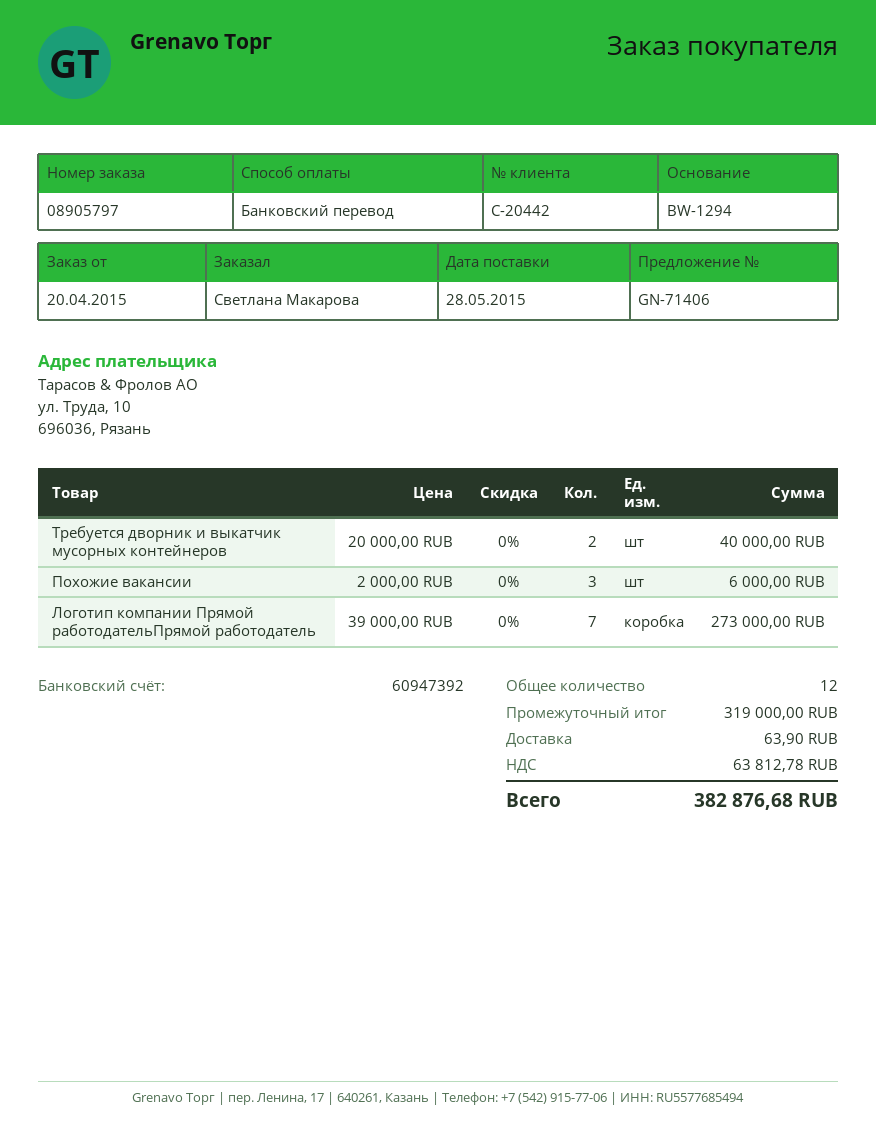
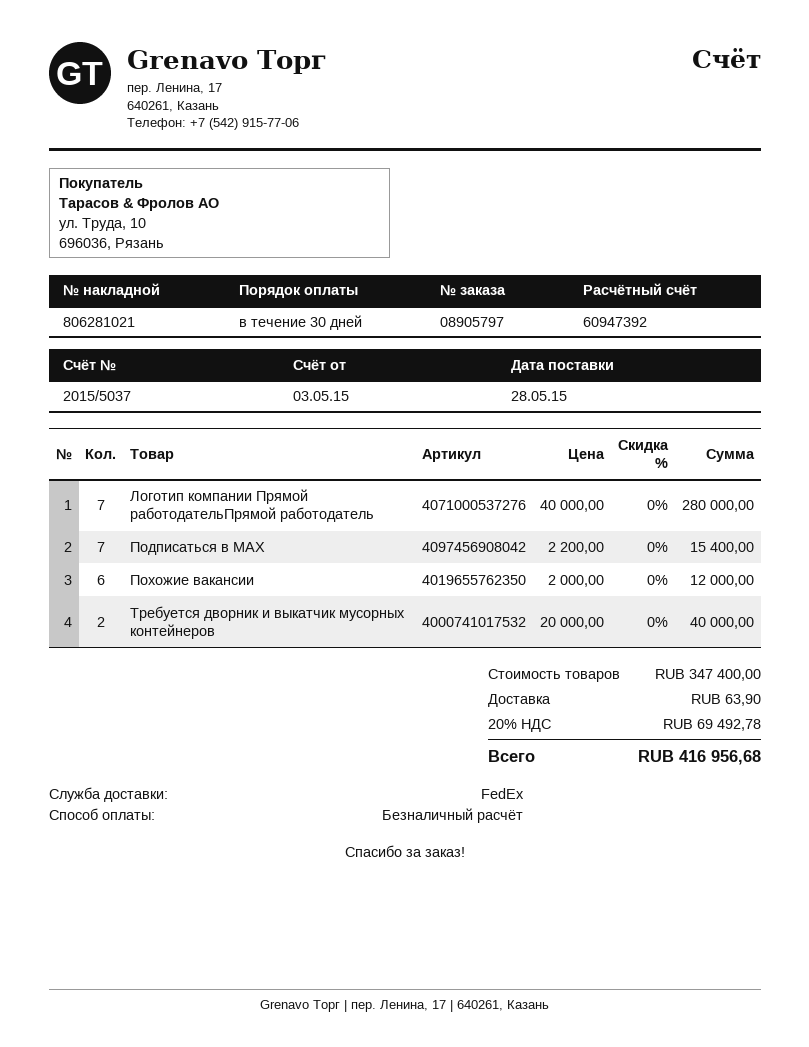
Похожие вакансии: 3 x 2000.00 = 6000.00 -> 6 x 2000.00 = 12000.00
Логотип компании Прямой работодательПрямой работодатель: 7 x 39000.00 = 273000.00 -> 7 x 40000.00 = 280000.00
Подписаться в MAX: none -> 7 x 2200.00 = 15400.00
subtotal: 319000.00 -> 347400.00
tax: 63812.78 -> 69492.78
total: 382876.68 -> 416956.68

